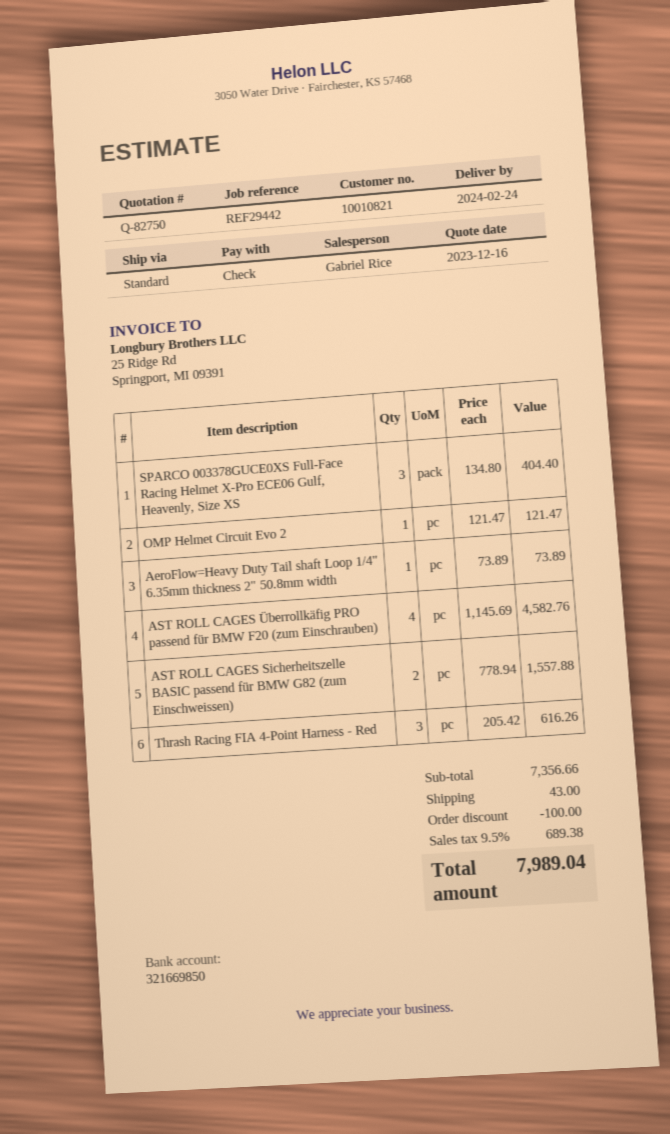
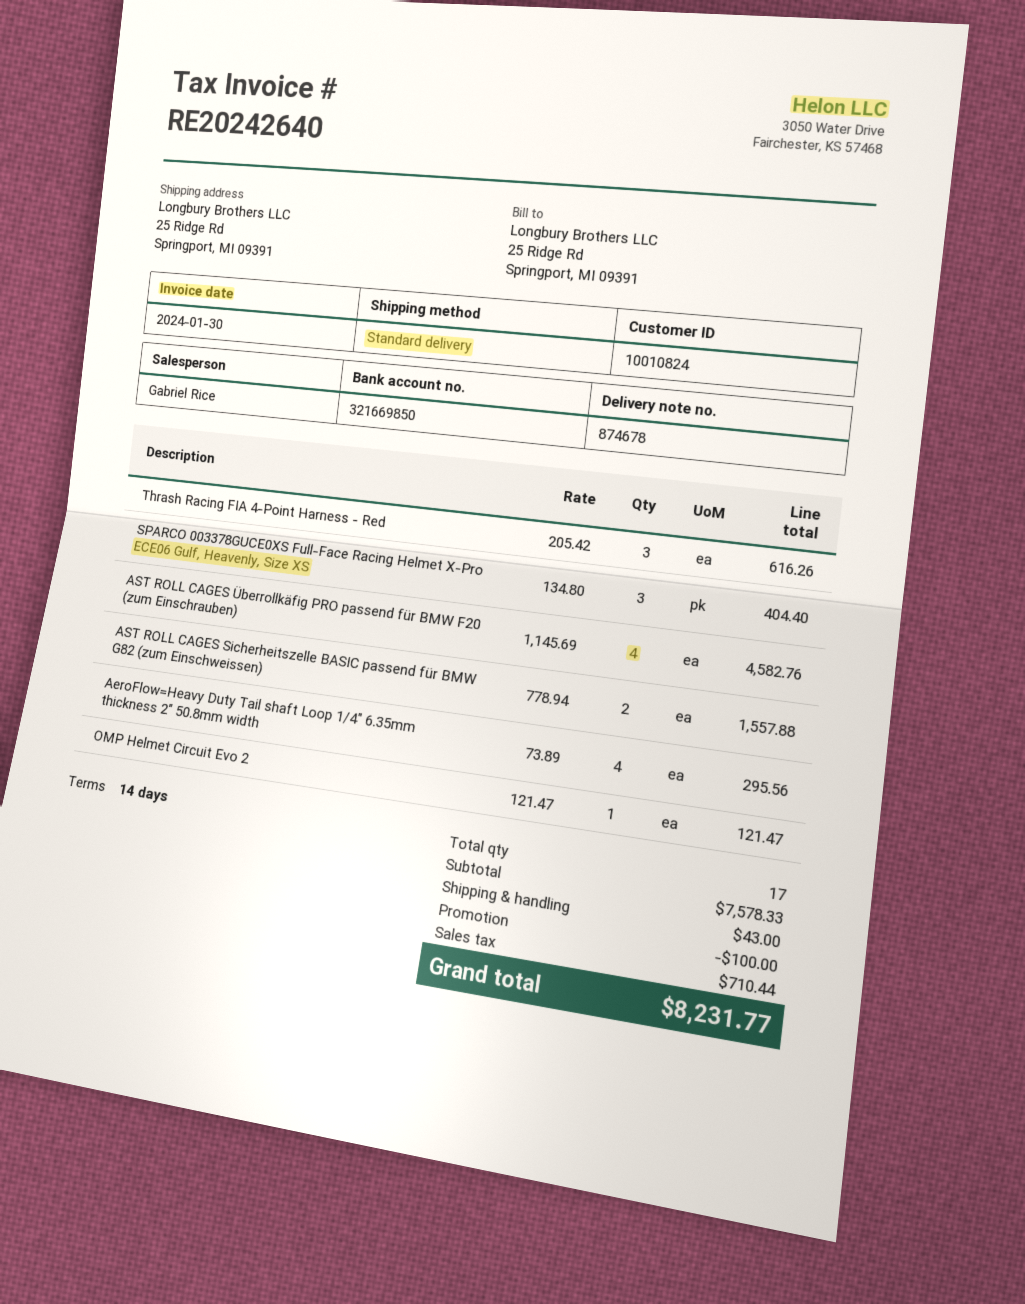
customer number: 10010821 -> 10010824
AeroFlow=Heavy Duty Tail shaft Loop 1/4" 6.35mm thickness 2" 50.8mm width: 1 x 73.89 = 73.89 -> 4 x 73.89 = 295.56
subtotal: 7356.66 -> 7578.33
tax: 689.38 -> 710.44
total: 7989.04 -> 8231.77

